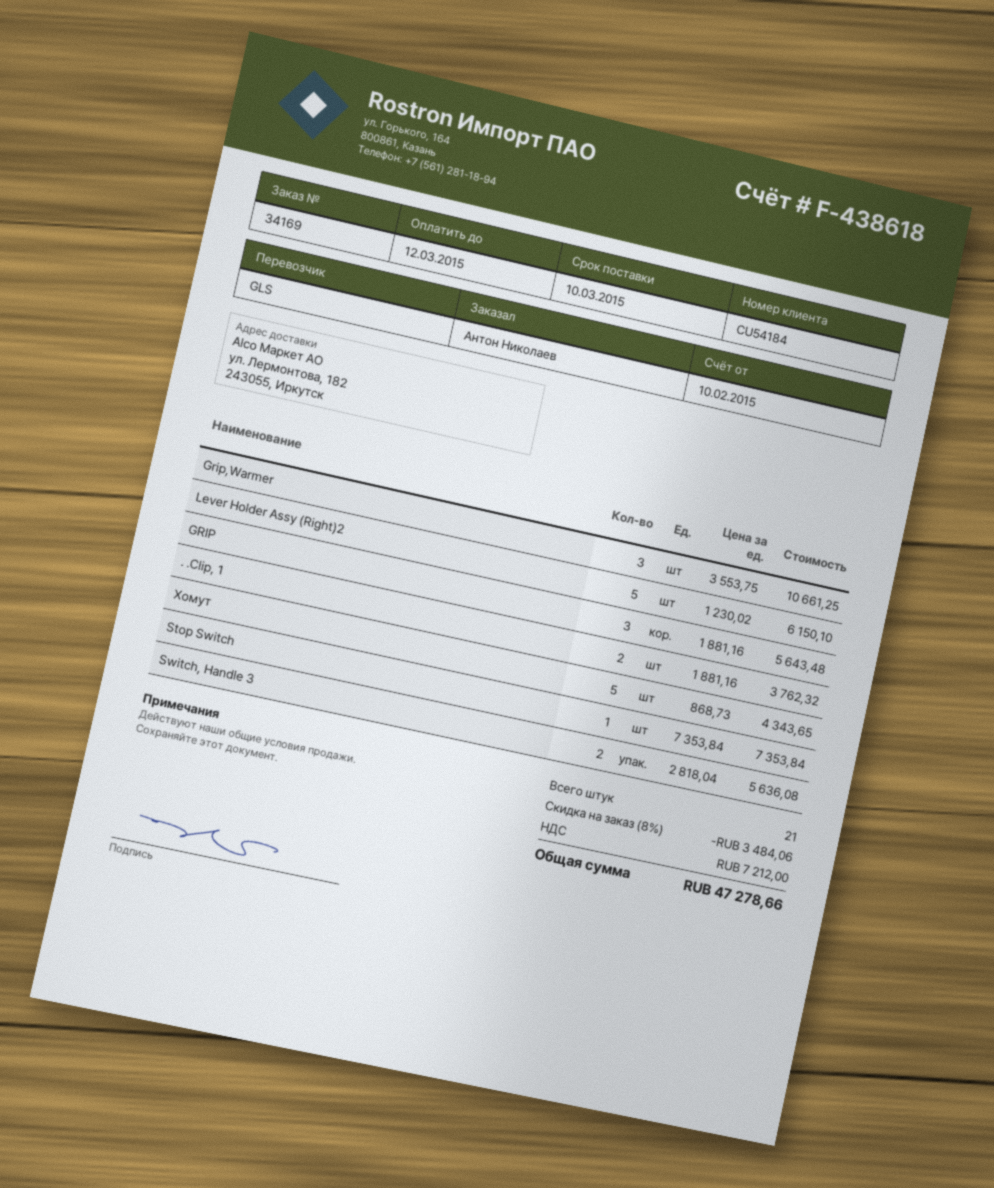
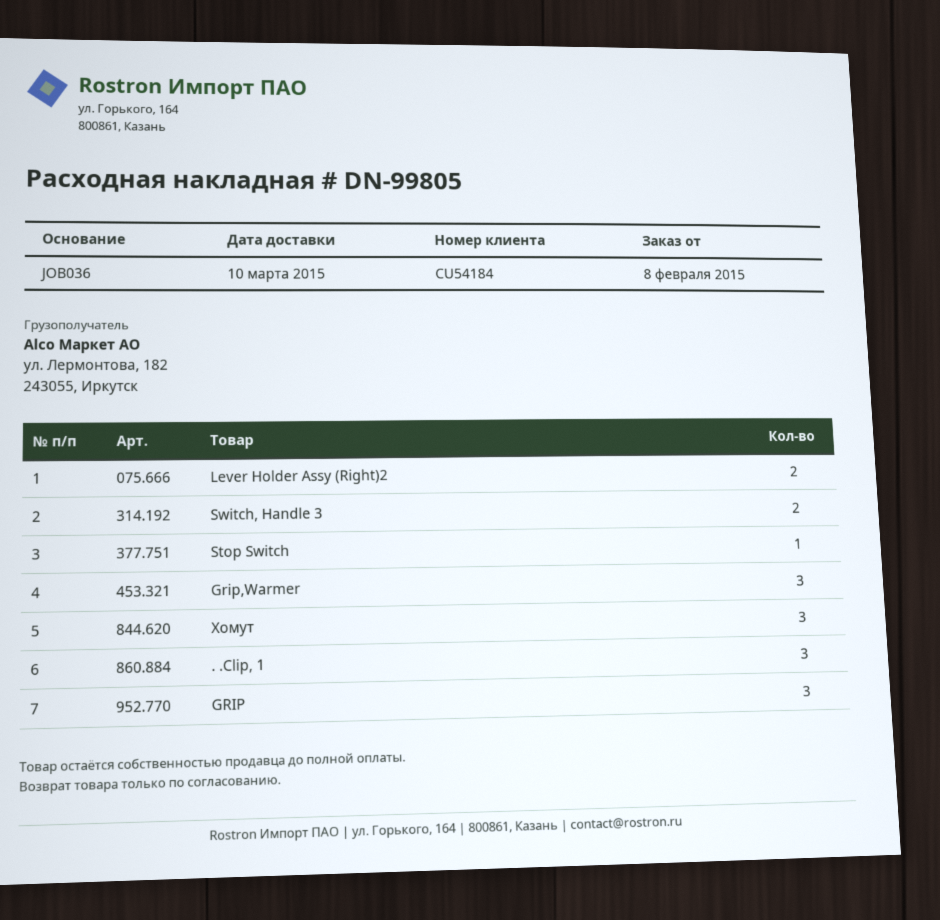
Lever Holder Assy (Right)2: 5 -> 2
. .Clip, 1: 2 -> 3
Хомут: 5 -> 3

